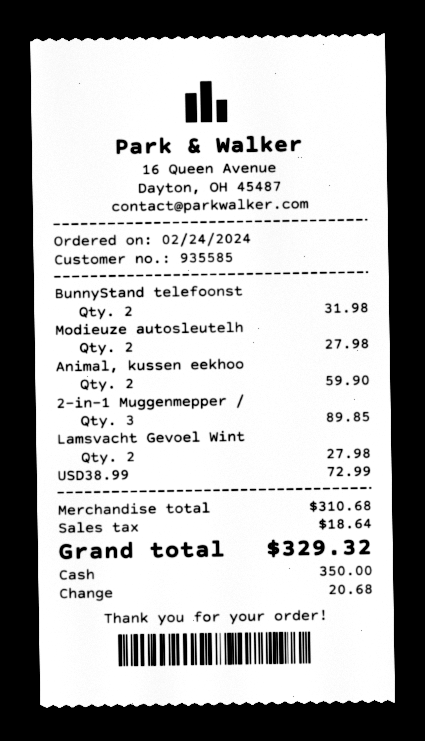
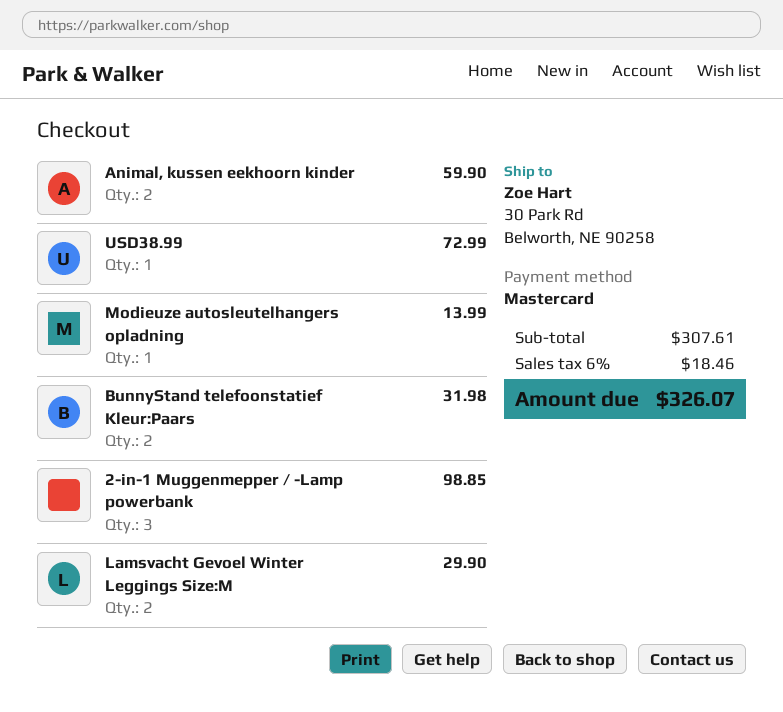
payment method: cash -> Mastercard
Modieuze autosleutelh: 2 for 27.98 -> 1 for 13.99
2-in-1 Muggenmepper /: 3 for 89.85 -> 3 for 98.85
Lamsvacht Gevoel Wint: 2 for 27.98 -> 2 for 29.90
subtotal: 310.68 -> 307.61
tax: 18.64 -> 18.46
total: 329.32 -> 326.07

